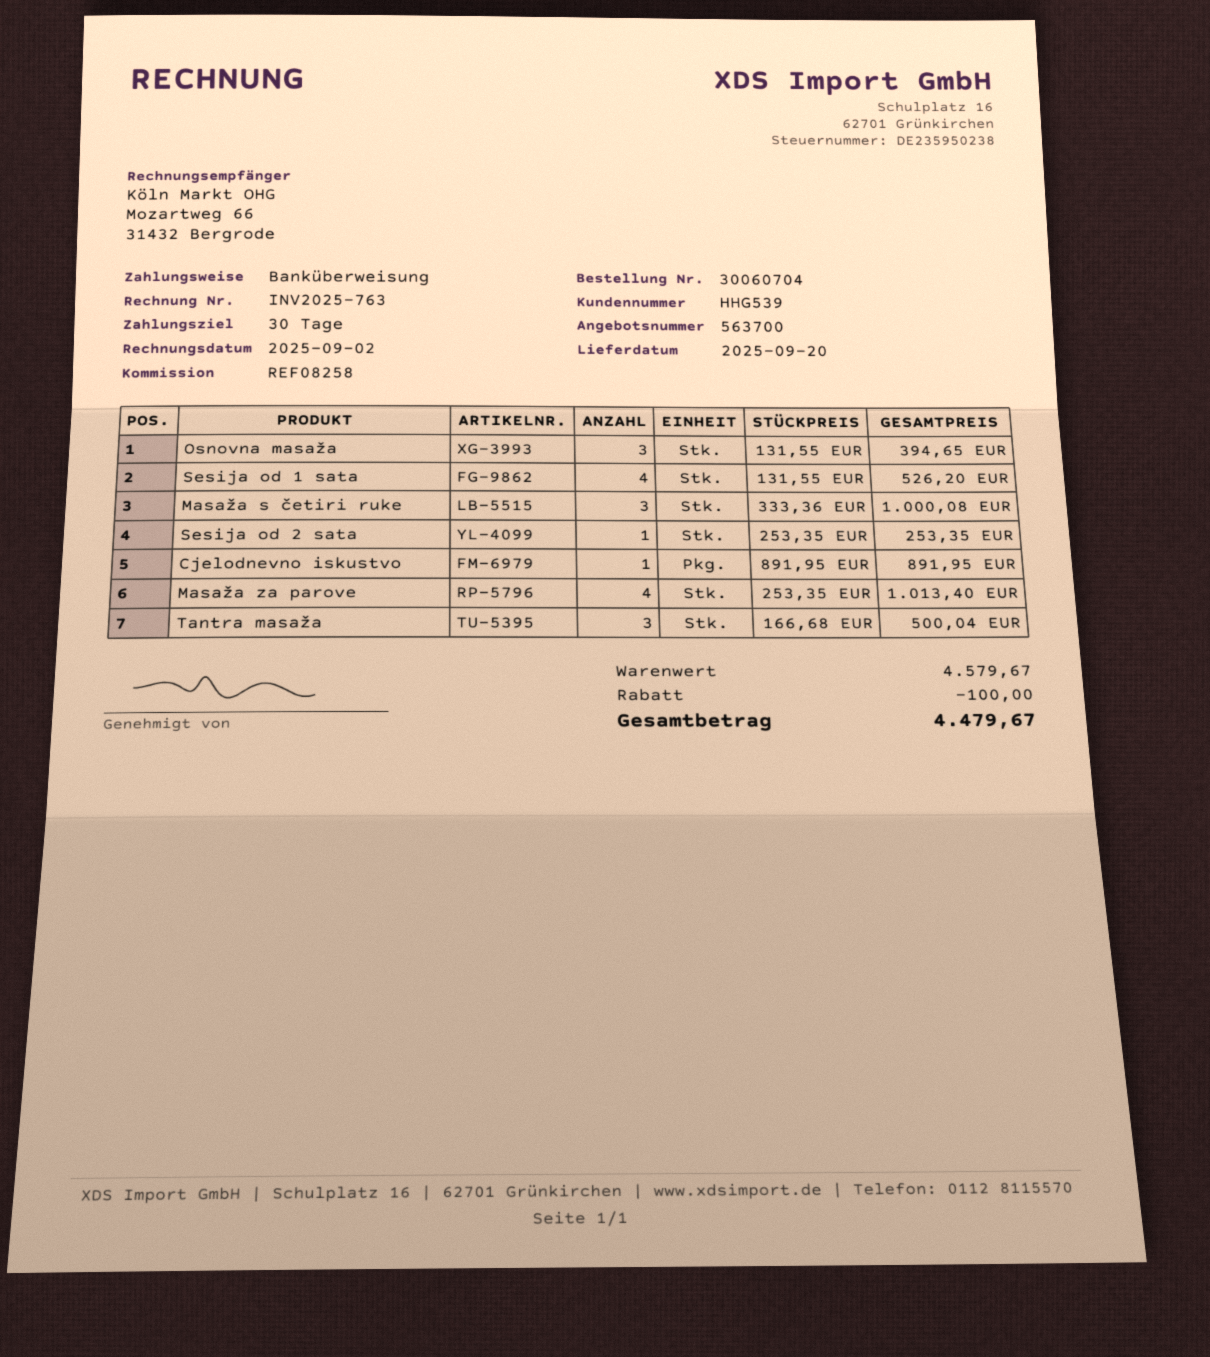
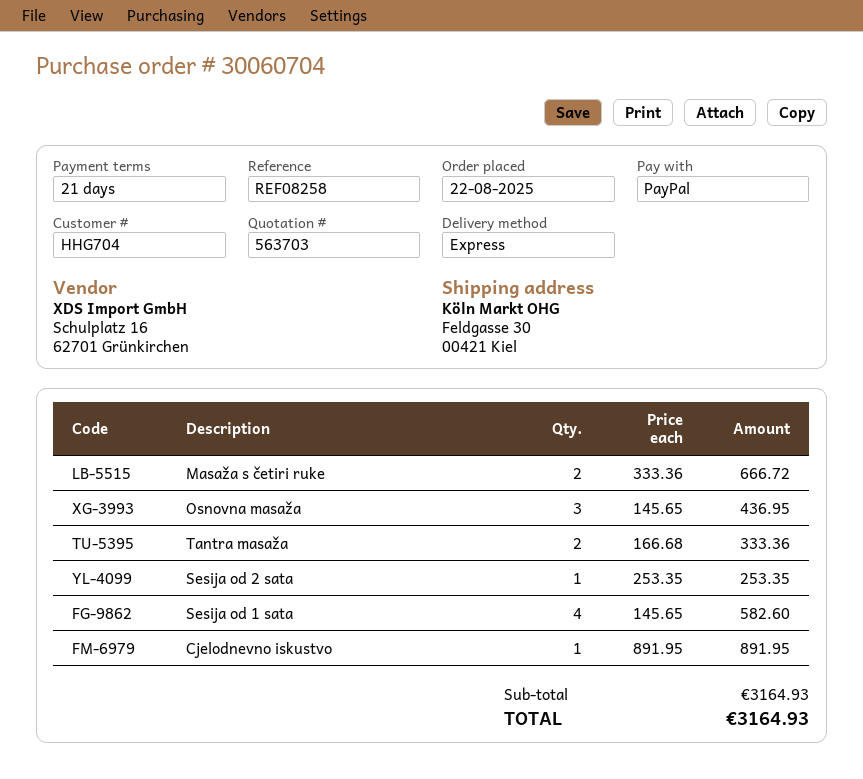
quote number: 563700 -> 563703
payment terms: 30 days -> 21 days
customer number: HHG539 -> HHG704
payment method: bank transfer -> PayPal
Osnovna masaža: 3 x 131.55 = 394.65 -> 3 x 145.65 = 436.95
Sesija od 1 sata: 4 x 131.55 = 526.20 -> 4 x 145.65 = 582.60
Masaža s četiri ruke: 3 x 333.36 = 1000.08 -> 2 x 333.36 = 666.72
Masaža za parove: 4 x 253.35 = 1013.40 -> none
Tantra masaža: 3 x 166.68 = 500.04 -> 2 x 166.68 = 333.36
subtotal: 4579.67 -> 3164.93
discount: 100.00 -> none
total: 4479.67 -> 3164.93

